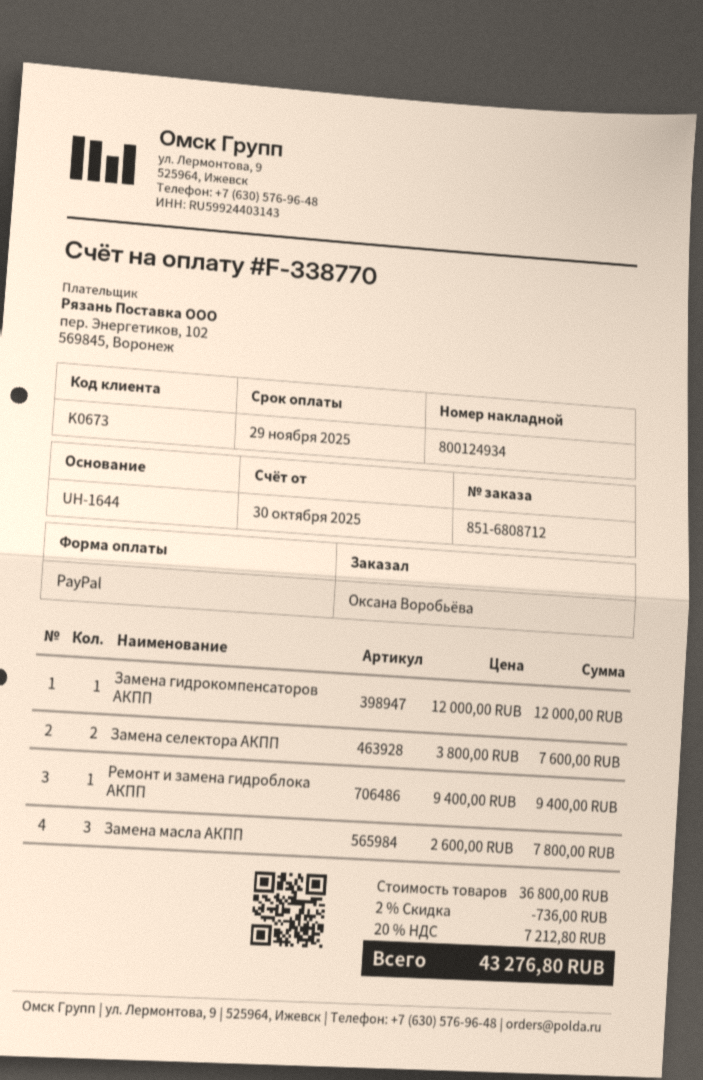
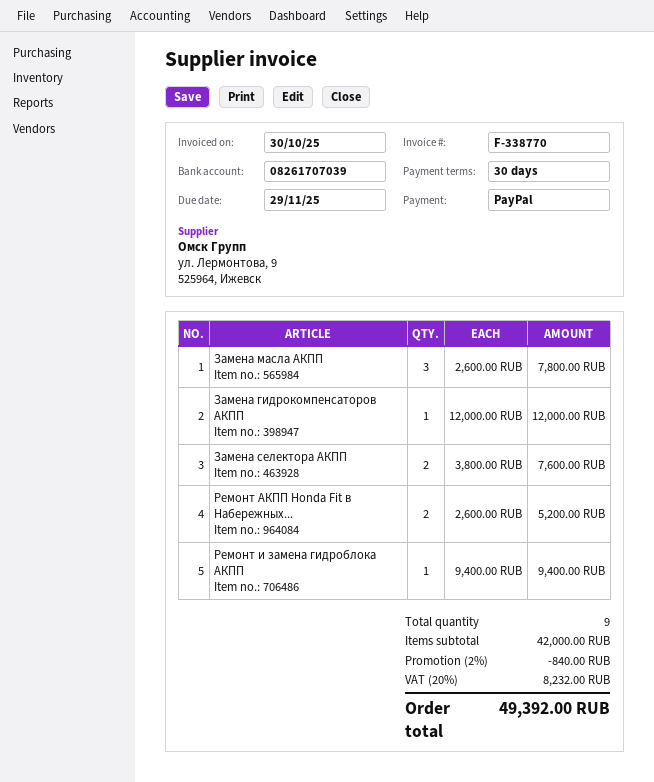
Ремонт АКПП Honda Fit в Набережных...: none -> 2 x 2600.00 = 5200.00
subtotal: 36800.00 -> 42000.00
discount: 2% = 736.00 -> 2% = 840.00
tax: 20% = 7212.80 -> 20% = 8232.00
total: 43276.80 -> 49392.00

